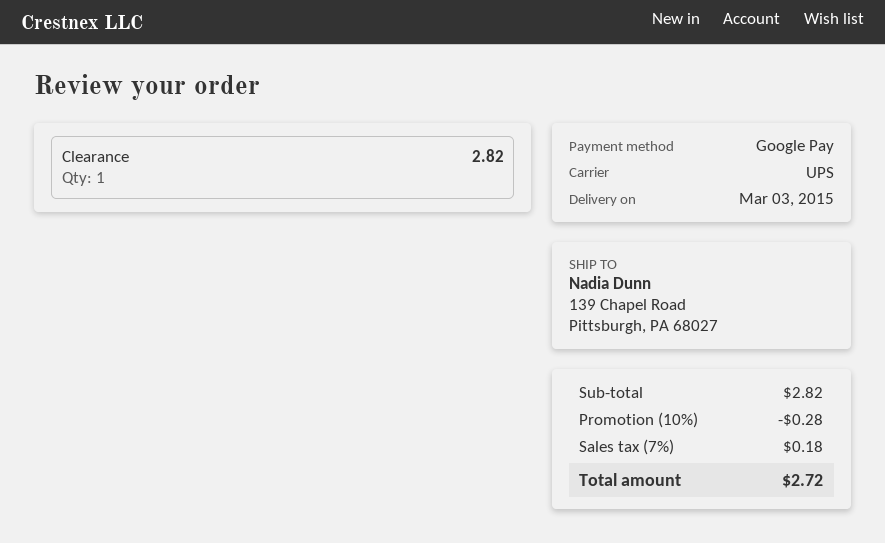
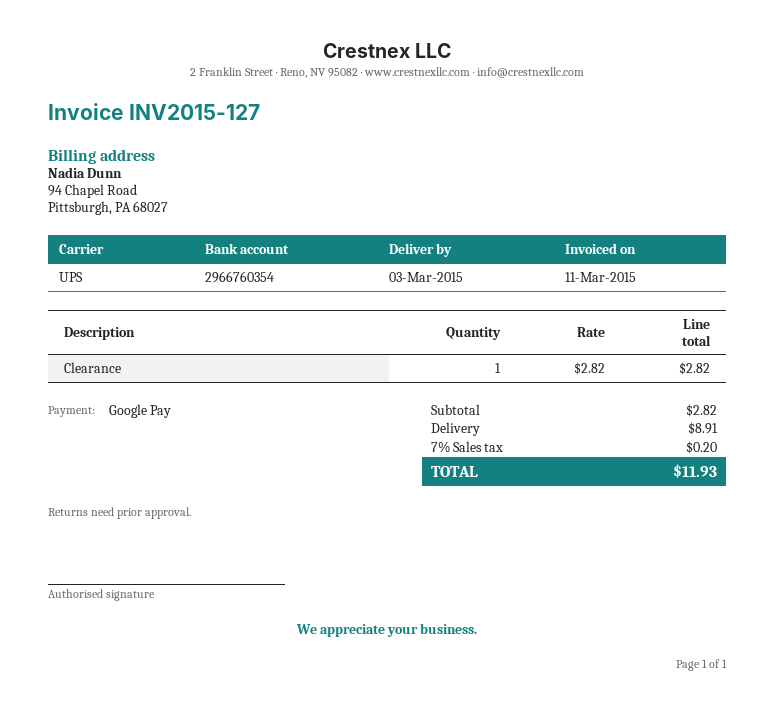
discount: 10% = 0.28 -> none
shipping: none -> 8.91
tax: 7% = 0.18 -> 7% = 0.20
total: 2.72 -> 11.93

